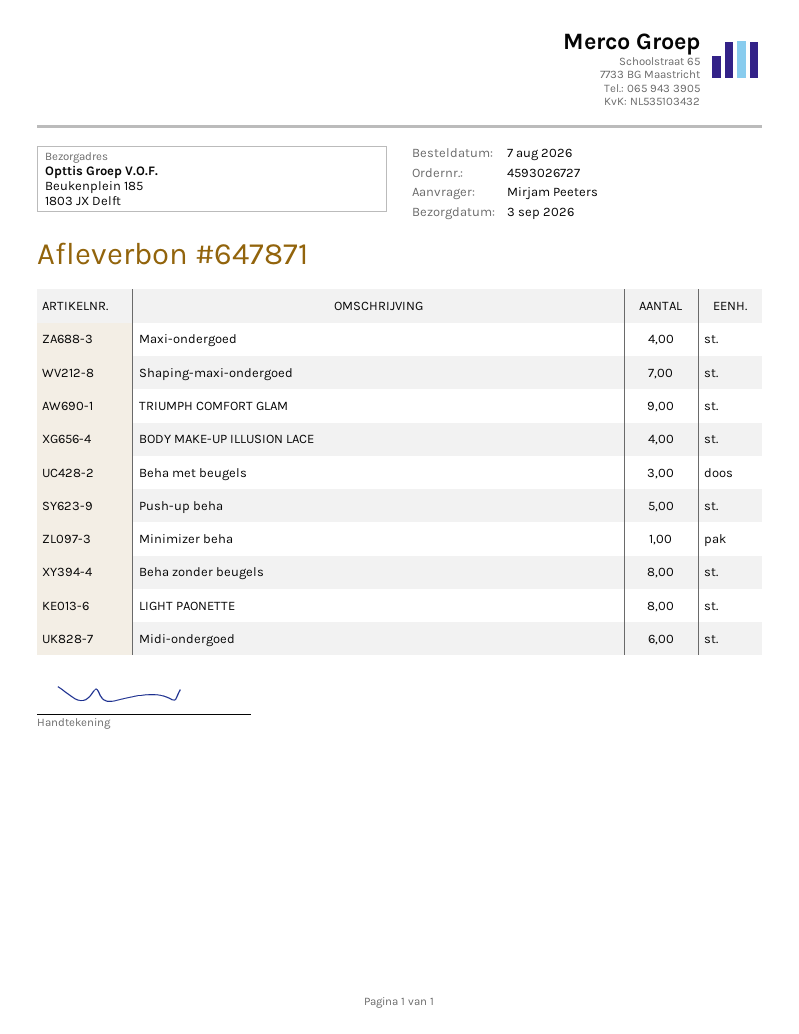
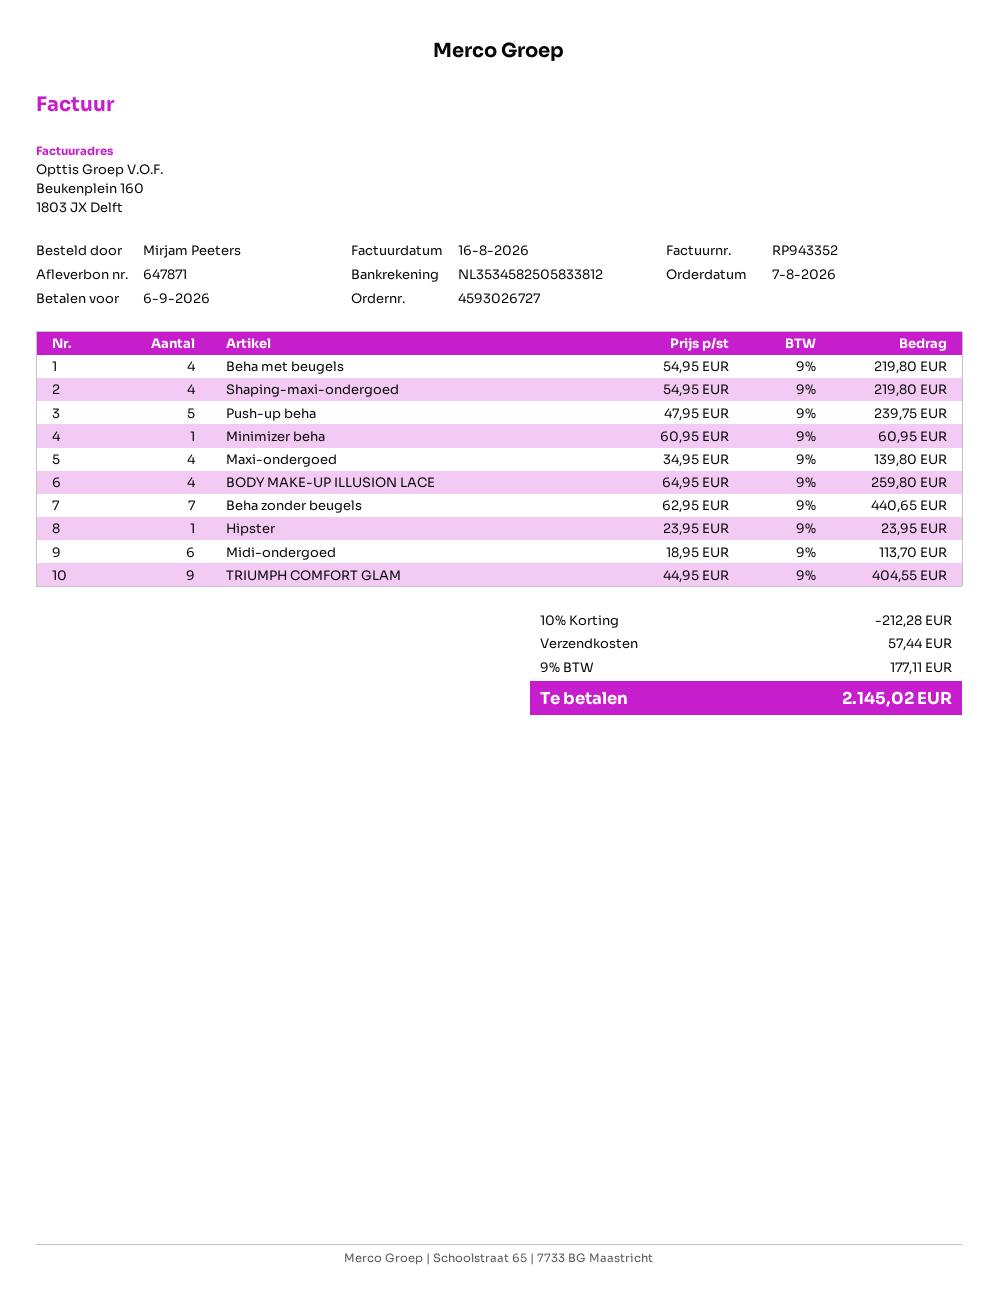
Shaping-maxi-ondergoed: 7 -> 4
Beha met beugels: 3 -> 4
Beha zonder beugels: 8 -> 7
LIGHT PAONETTE: 8 -> none
Hipster: none -> 1

